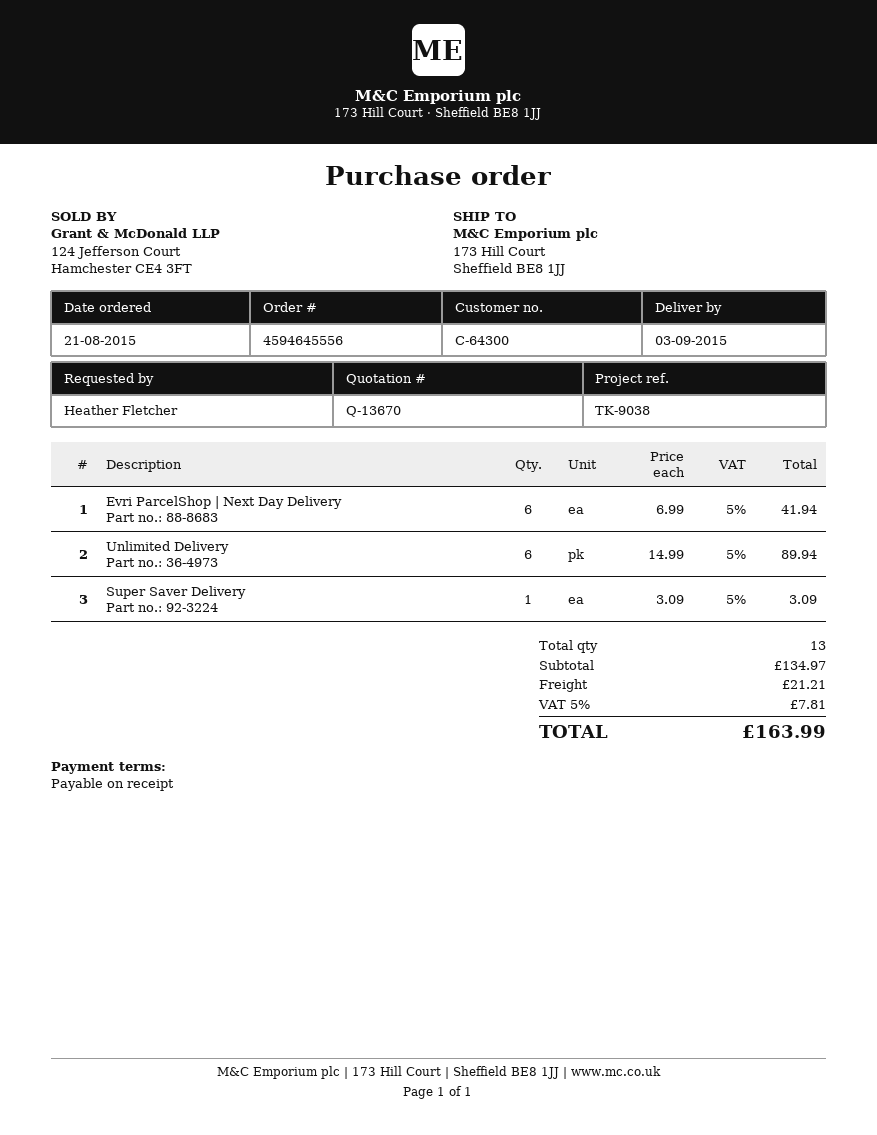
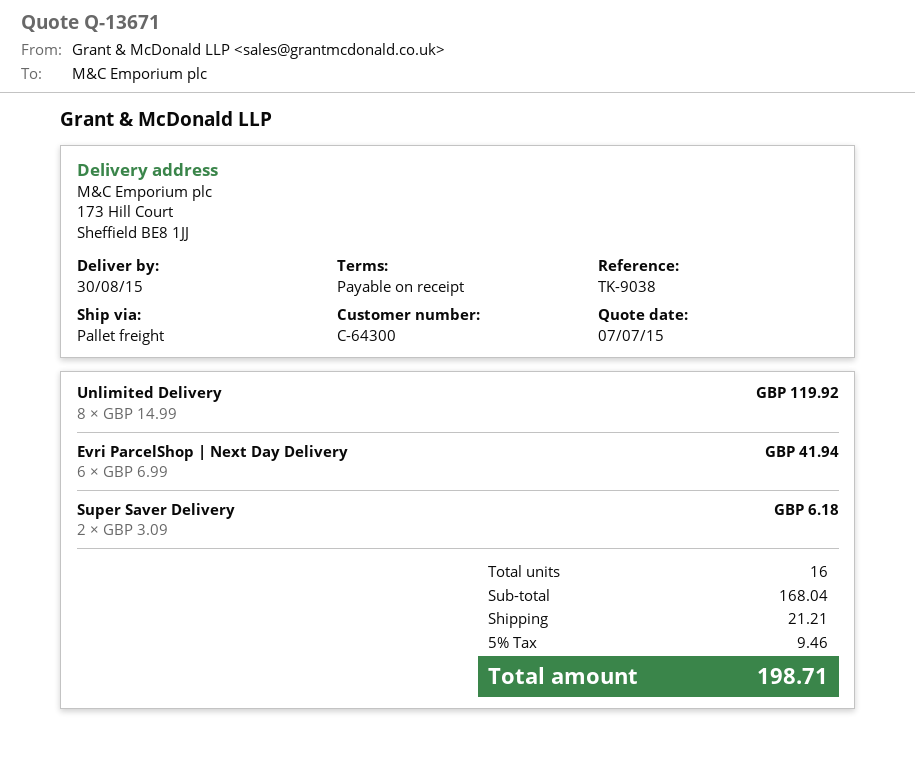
quote number: Q-13670 -> Q-13671
delivery date: 2015-09-03 -> 2015-08-30
Unlimited Delivery: 6 x 14.99 = 89.94 -> 8 x 14.99 = 119.92
Super Saver Delivery: 1 x 3.09 = 3.09 -> 2 x 3.09 = 6.18
total quantity: 13 -> 16
subtotal: 134.97 -> 168.04
tax: 5% = 7.81 -> 5% = 9.46
total: 163.99 -> 198.71

